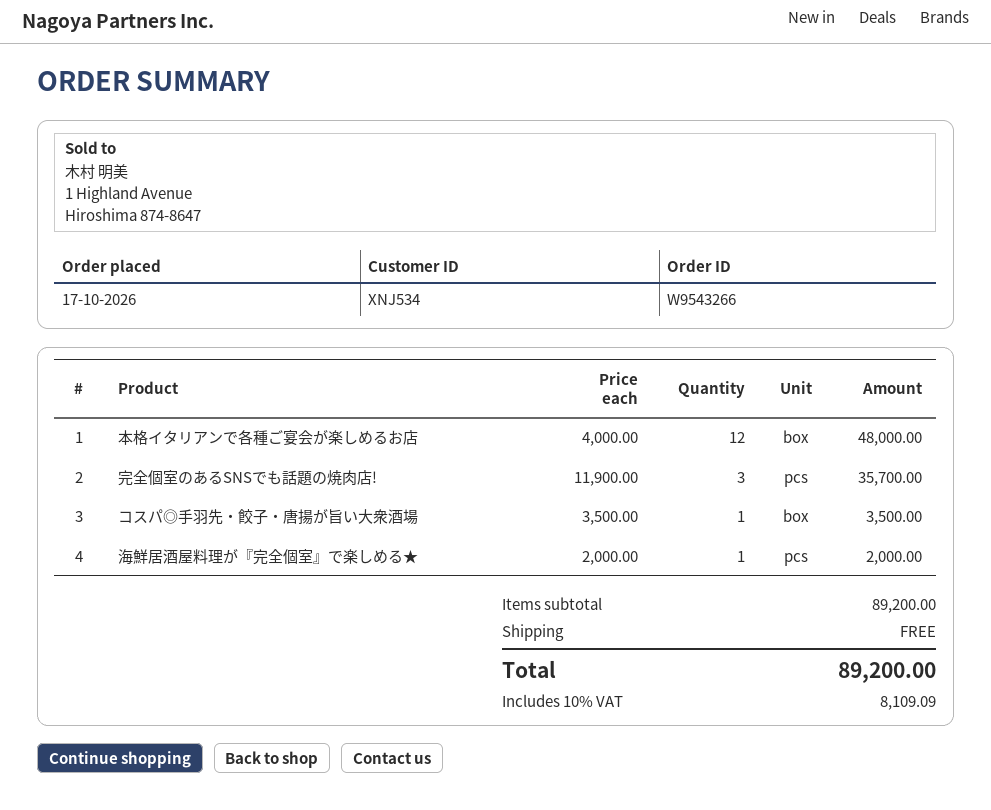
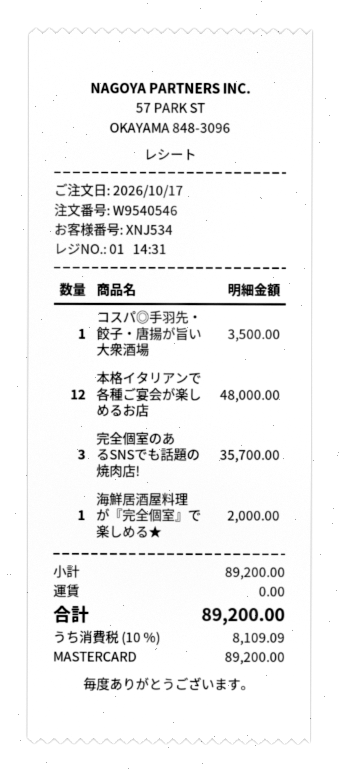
order number: W9543266 -> W9540546

